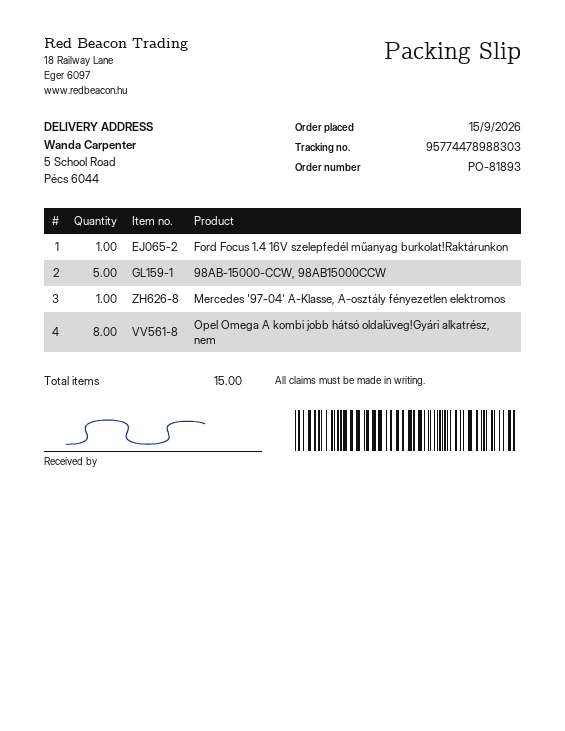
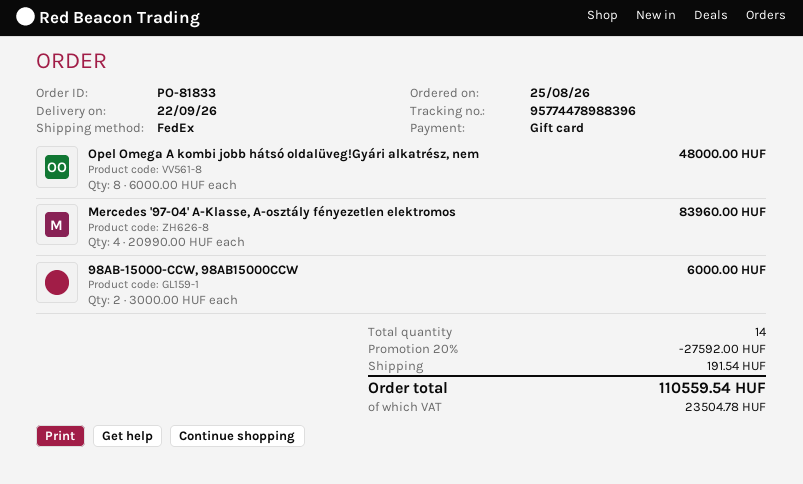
order number: PO-81893 -> PO-81833
order date: 2026-09-15 -> 2026-08-25
tracking number: 95774478988303 -> 95774478988396
Ford Focus 1.4 16V szelepfedél műanyag burkolat!Raktárunkon: 1 -> none
98AB-15000-CCW, 98AB15000CCW: 5 -> 2
Mercedes '97-04' A-Klasse, A-osztály fényezetlen elektromos: 1 -> 4
total quantity: 15 -> 14

